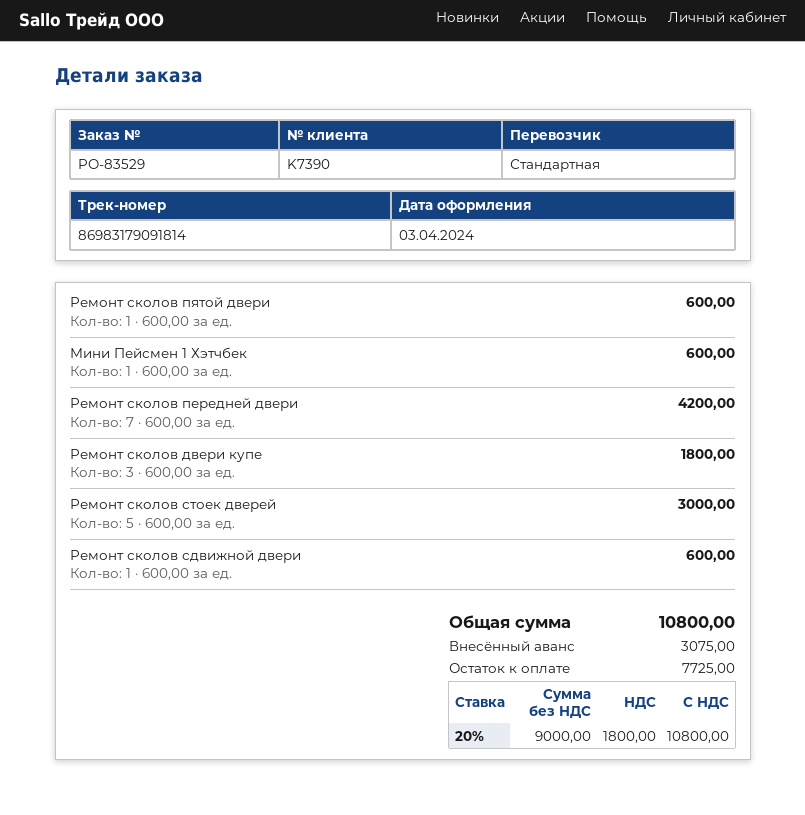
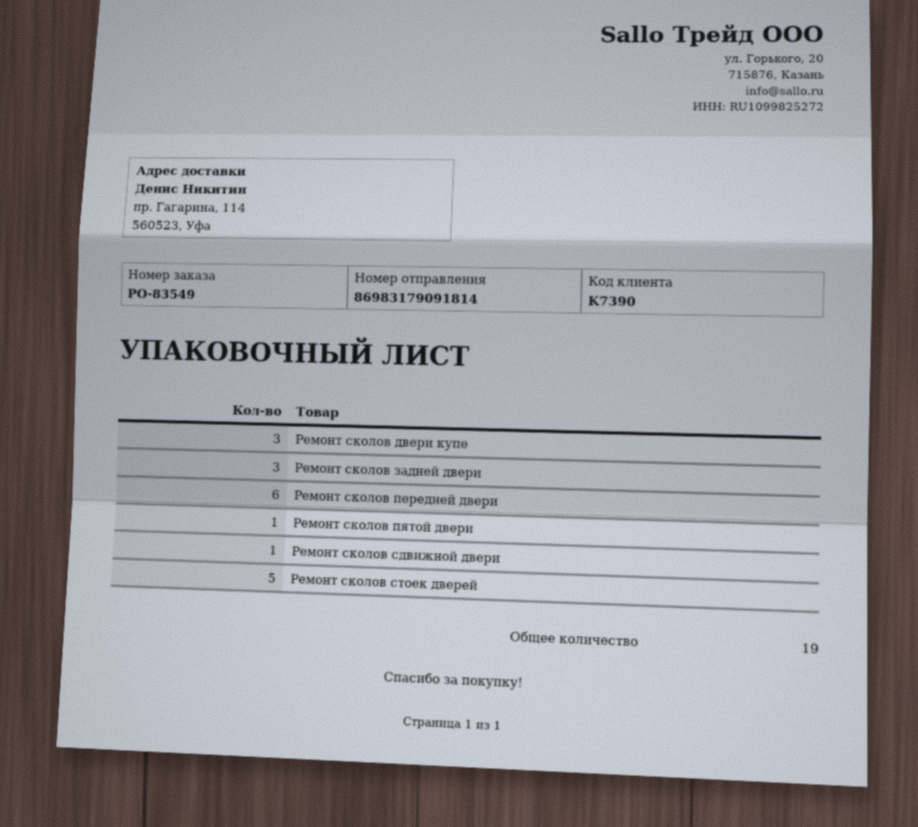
order number: PO-83529 -> PO-83549
Мини Пейсмен 1 Хэтчбек: 1 -> none
Ремонт сколов передней двери: 7 -> 6
Ремонт сколов задней двери: none -> 3

